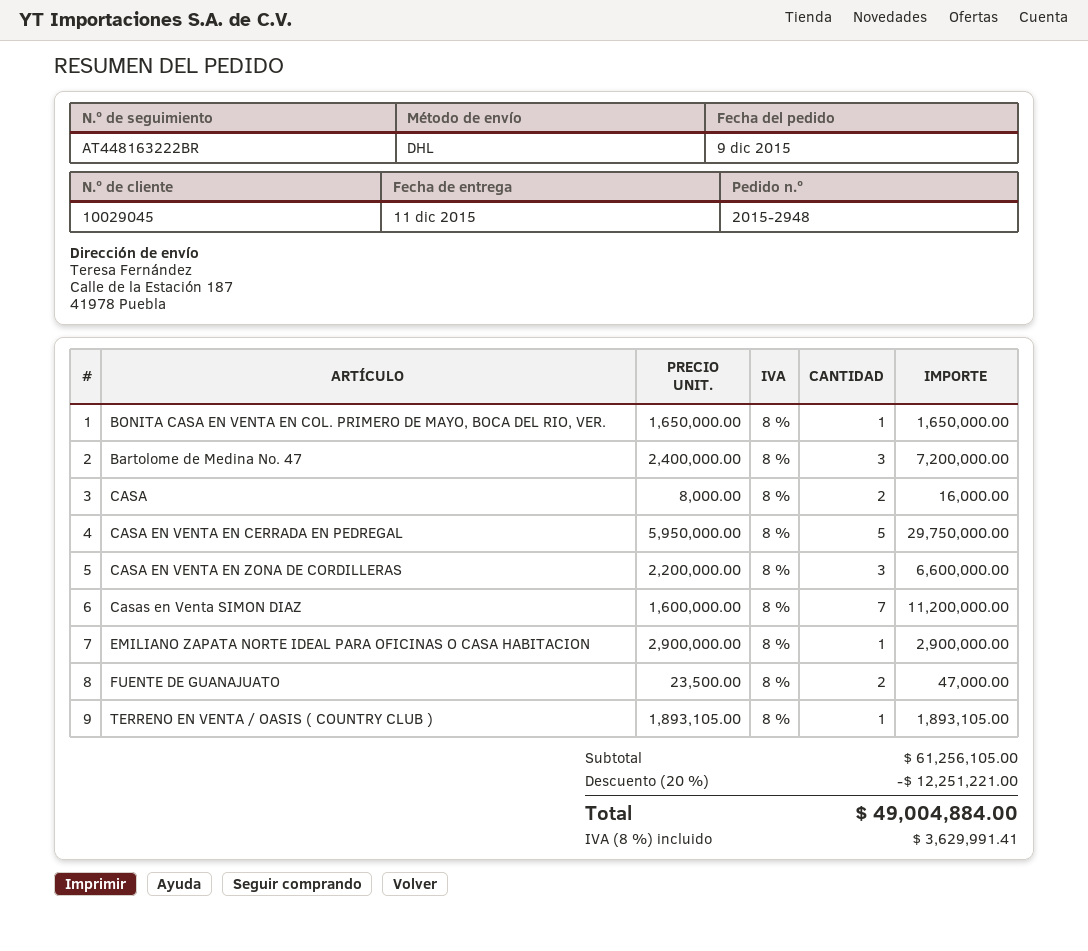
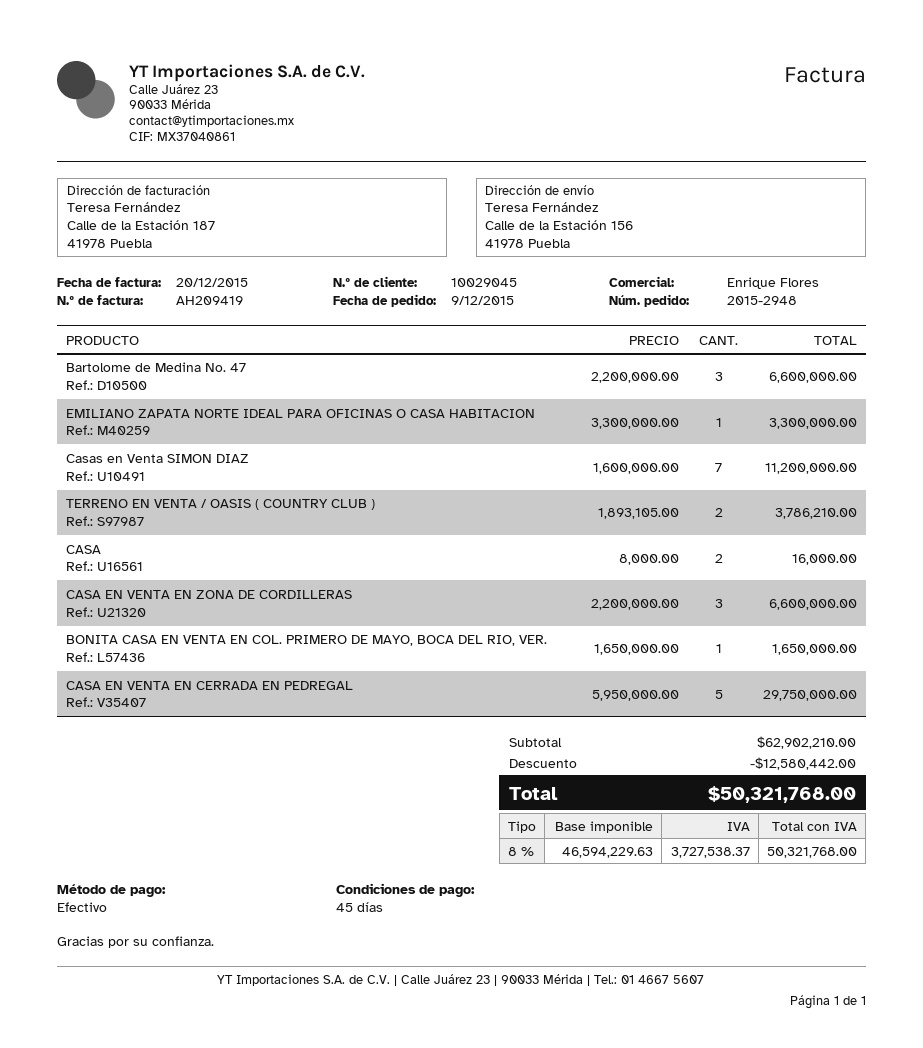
ship to: Calle de la Estación 187, 41978 Puebla -> Calle de la Estación 156, 41978 Puebla
Bartolome de Medina No. 47: 3 x 2400000.00 = 7200000.00 -> 3 x 2200000.00 = 6600000.00
EMILIANO ZAPATA NORTE IDEAL PARA OFICINAS O CASA HABITACION: 1 x 2900000.00 = 2900000.00 -> 1 x 3300000.00 = 3300000.00
FUENTE DE GUANAJUATO: 2 x 23500.00 = 47000.00 -> none
TERRENO EN VENTA / OASIS ( COUNTRY CLUB ): 1 x 1893105.00 = 1893105.00 -> 2 x 1893105.00 = 3786210.00
subtotal: 61256105.00 -> 62902210.00
discount: 12251221.00 -> 12580442.00
tax: 8% = 3629991.41 -> 8% = 3727538.37
total: 49004884.00 -> 50321768.00

